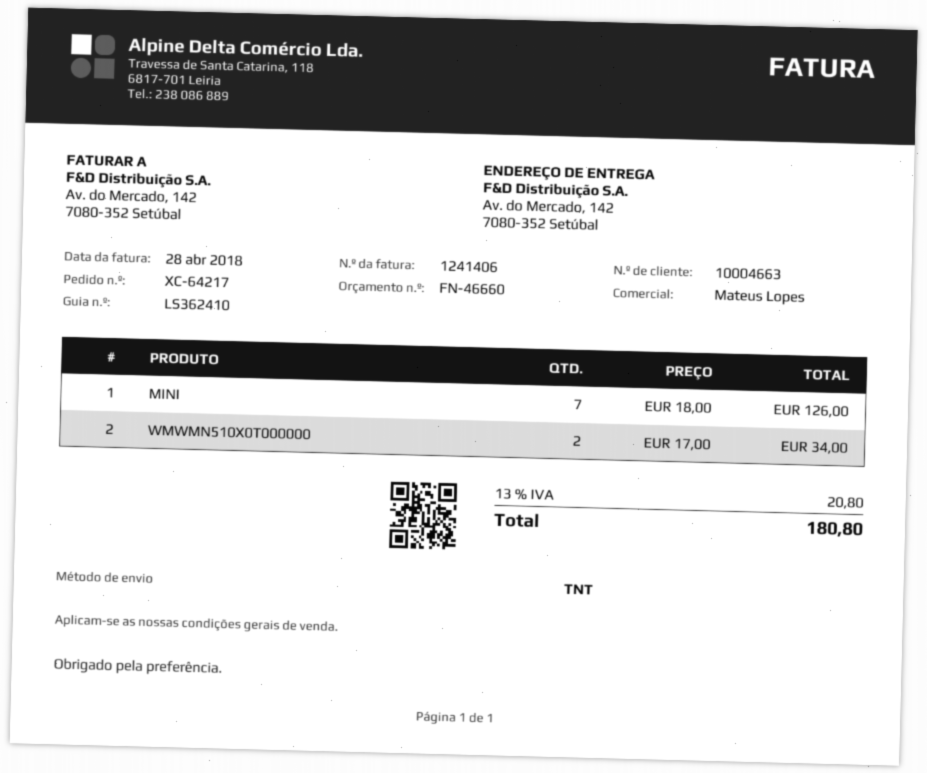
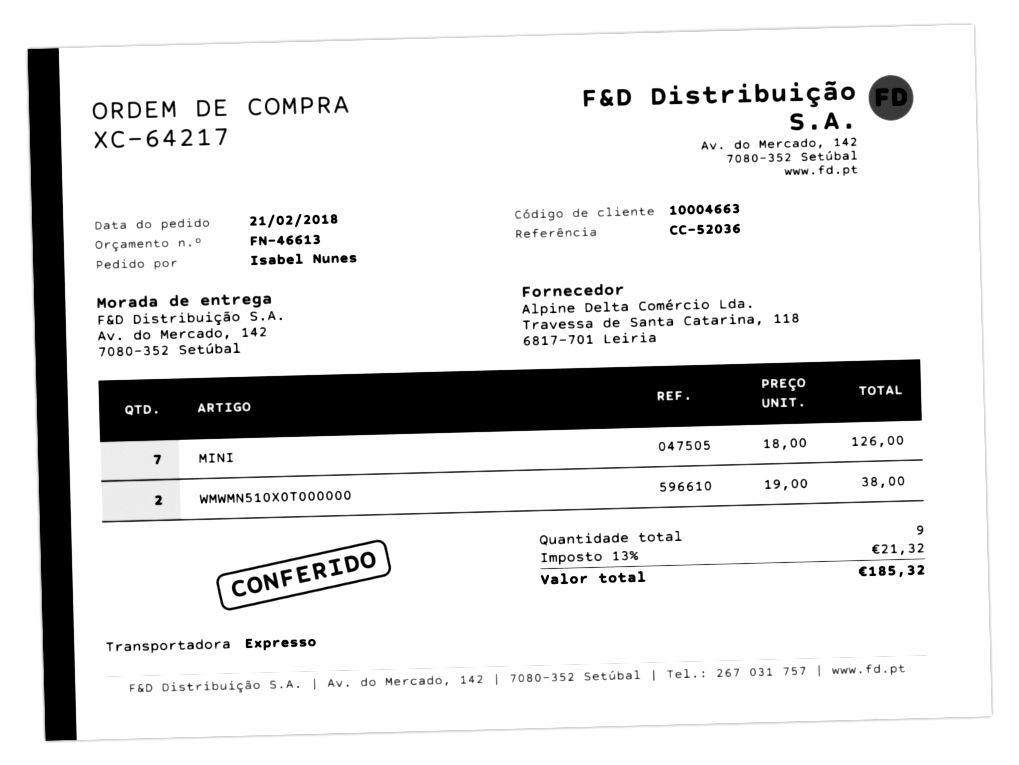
quote number: FN-46660 -> FN-46613
shipping method: TNT -> express
WMWMN510X0T000000: 2 x 17.00 = 34.00 -> 2 x 19.00 = 38.00
tax: 13% = 20.80 -> 13% = 21.32
total: 180.80 -> 185.32

